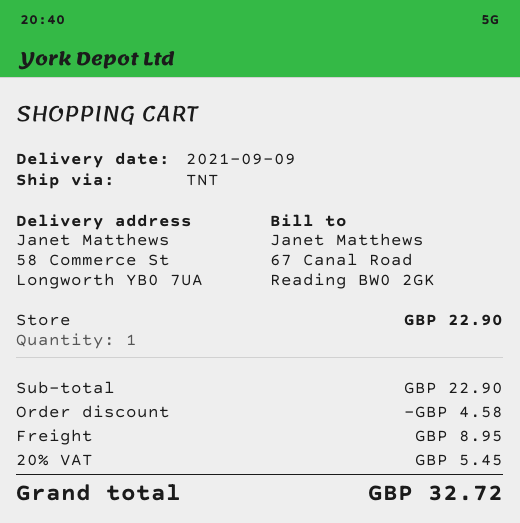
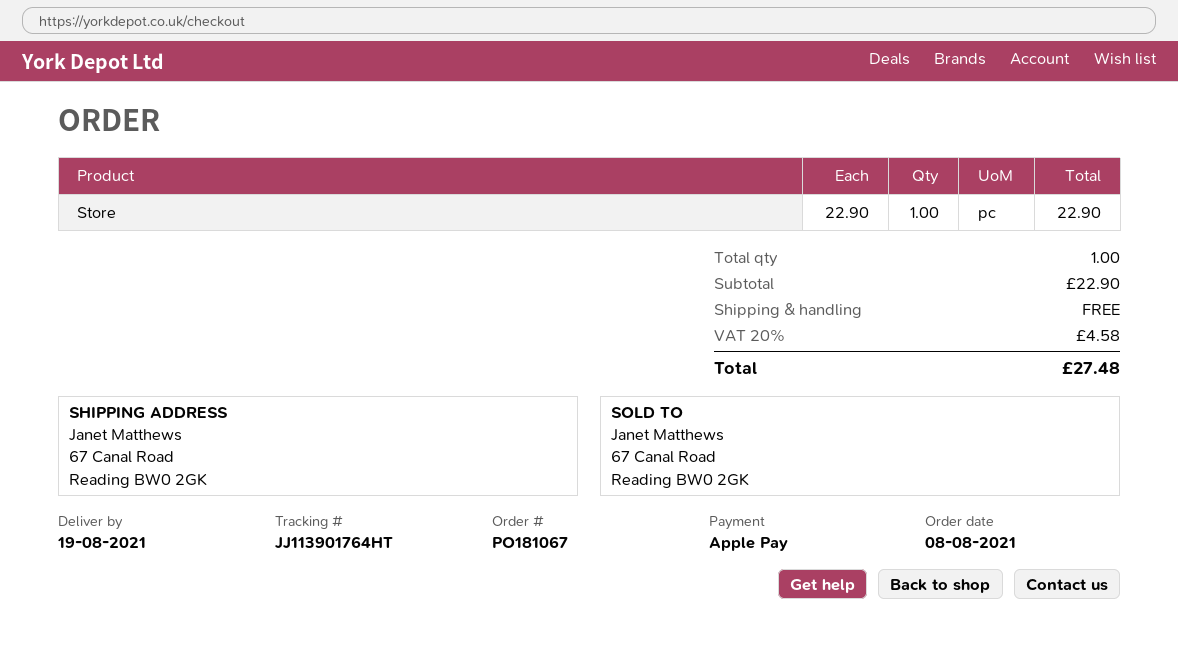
delivery date: 2021-09-09 -> 2021-08-19
ship to: 58 Commerce St, Longworth YB0 7UA -> 67 Canal Road, Reading BW0 2GK
discount: 4.58 -> none
shipping: 8.95 -> 0.00
tax: 20% = 5.45 -> 20% = 4.58
total: 32.72 -> 27.48

